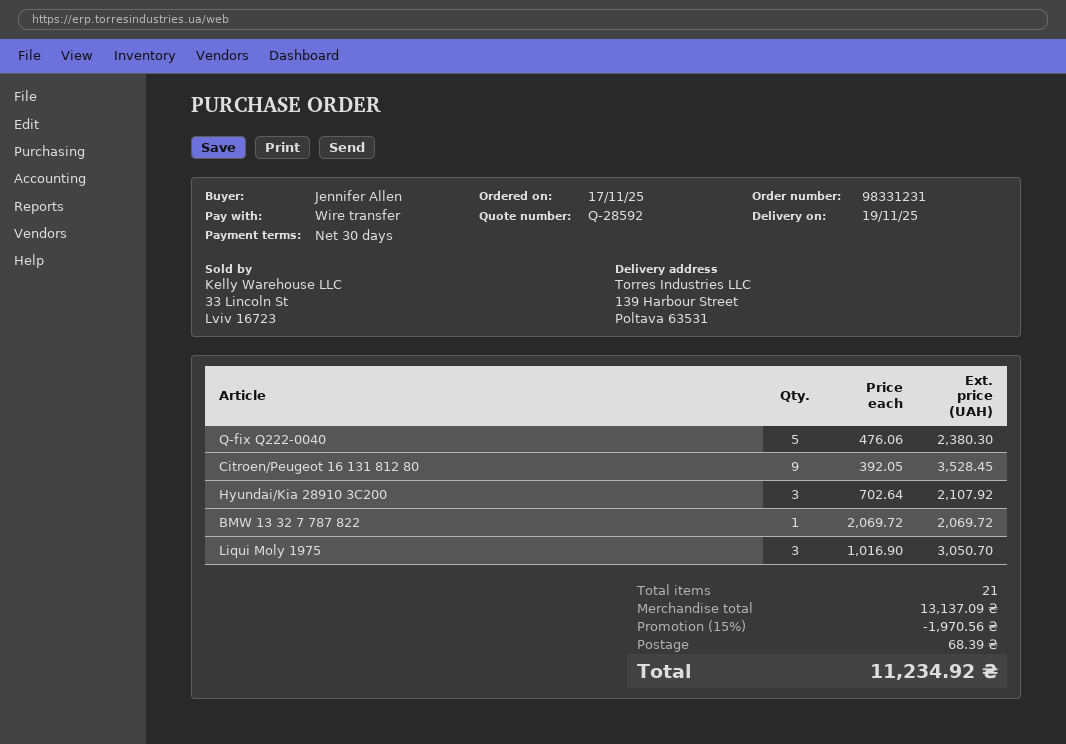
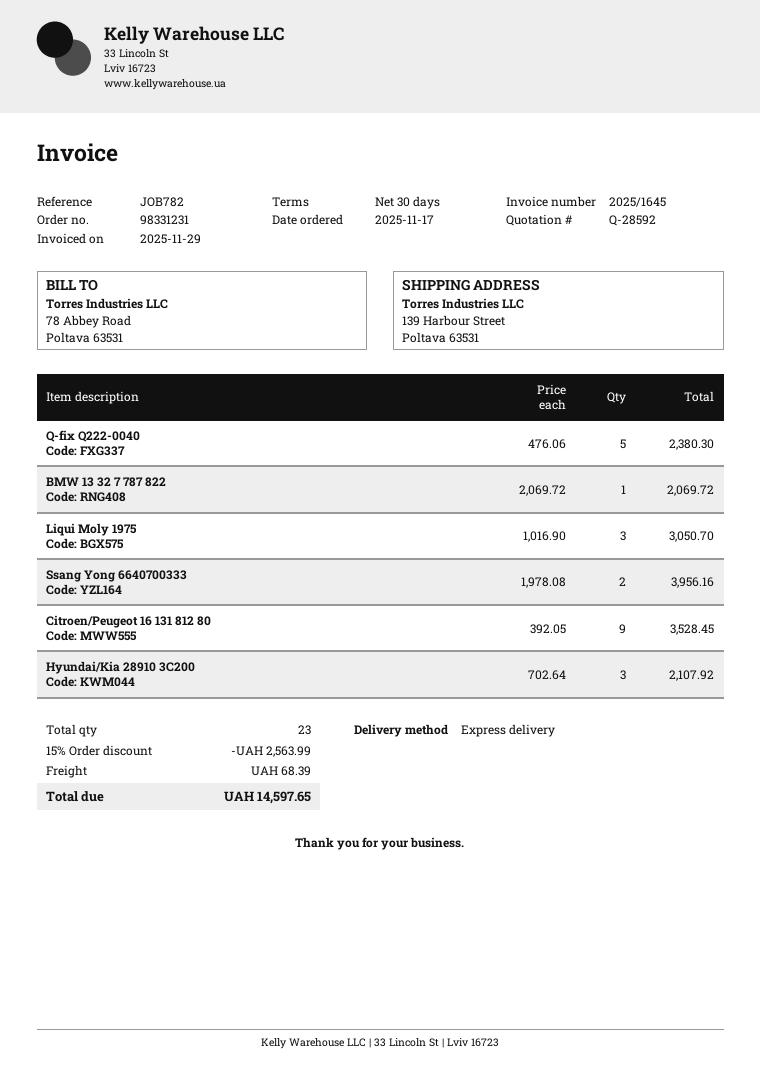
Ssang Yong 6640700333: none -> 2 x 1978.08 = 3956.16
total quantity: 21 -> 23
discount: 15% = 1970.56 -> 15% = 2563.99
total: 11234.92 -> 14597.65

